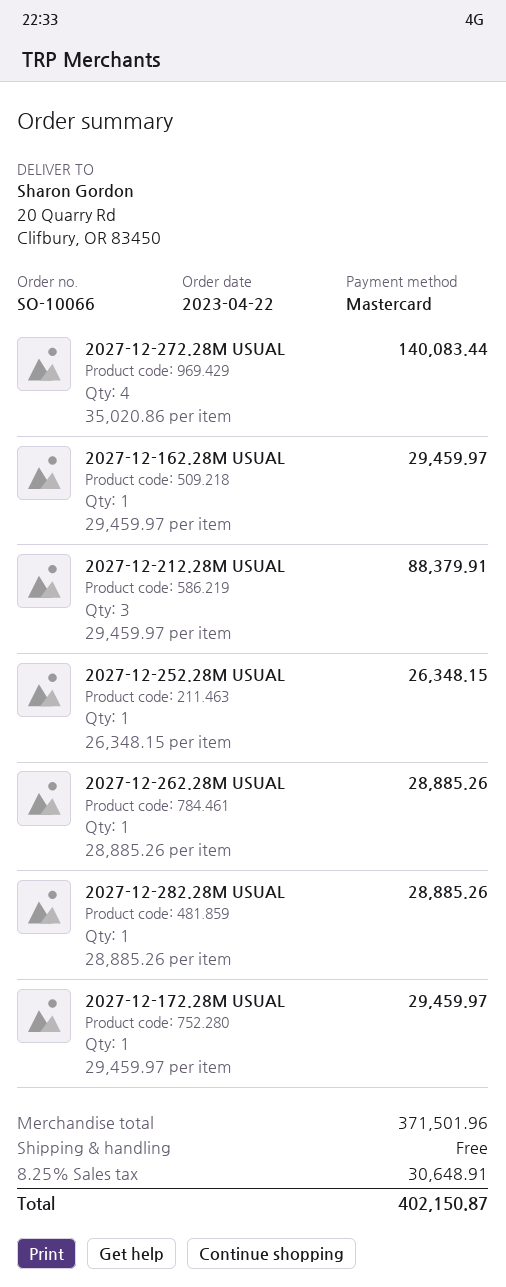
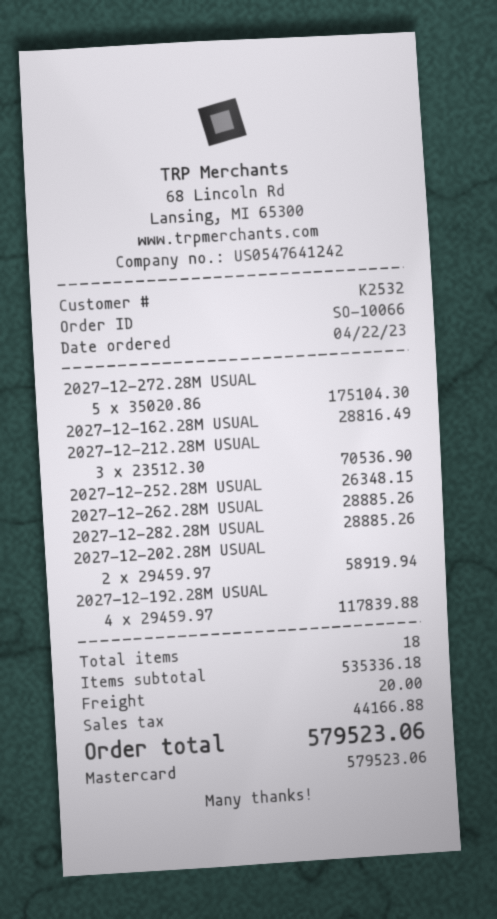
2027-12-272.28M USUAL: 4 x 35020.86 = 140083.44 -> 5 x 35020.86 = 175104.30
2027-12-162.28M USUAL: 1 x 29459.97 = 29459.97 -> 1 x 28816.49 = 28816.49
2027-12-212.28M USUAL: 3 x 29459.97 = 88379.91 -> 3 x 23512.30 = 70536.90
2027-12-172.28M USUAL: 1 x 29459.97 = 29459.97 -> none
2027-12-202.28M USUAL: none -> 2 x 29459.97 = 58919.94
2027-12-192.28M USUAL: none -> 4 x 29459.97 = 117839.88
subtotal: 371501.96 -> 535336.18
shipping: 0.00 -> 20.00
tax: 30648.91 -> 44166.88
total: 402150.87 -> 579523.06

